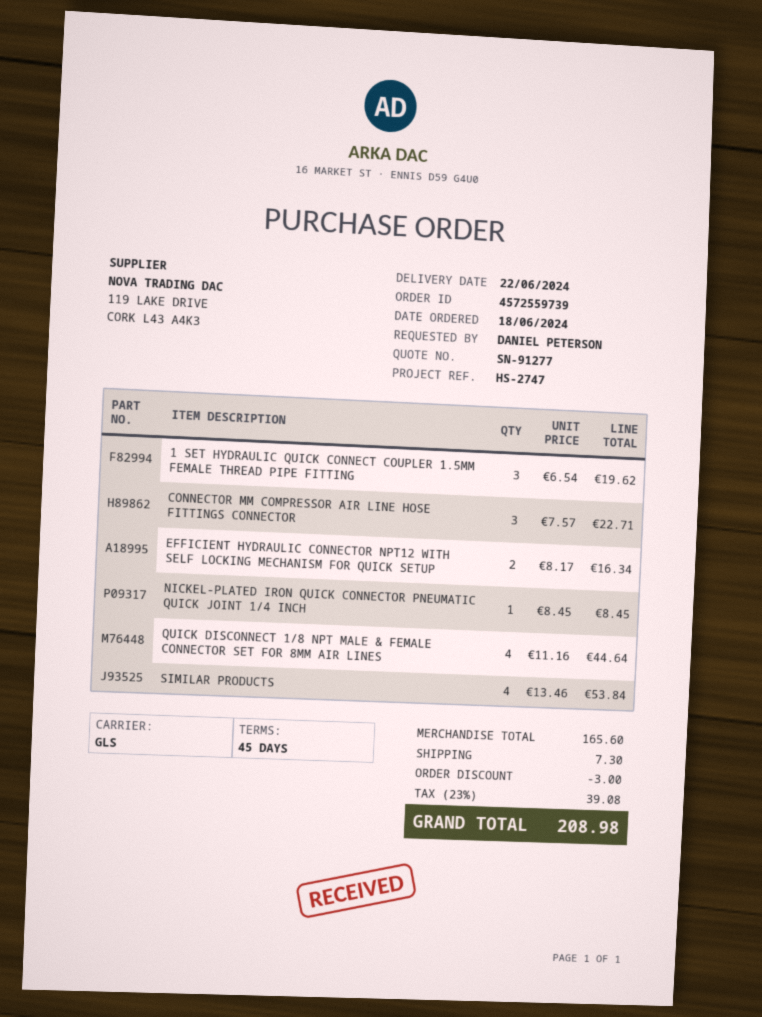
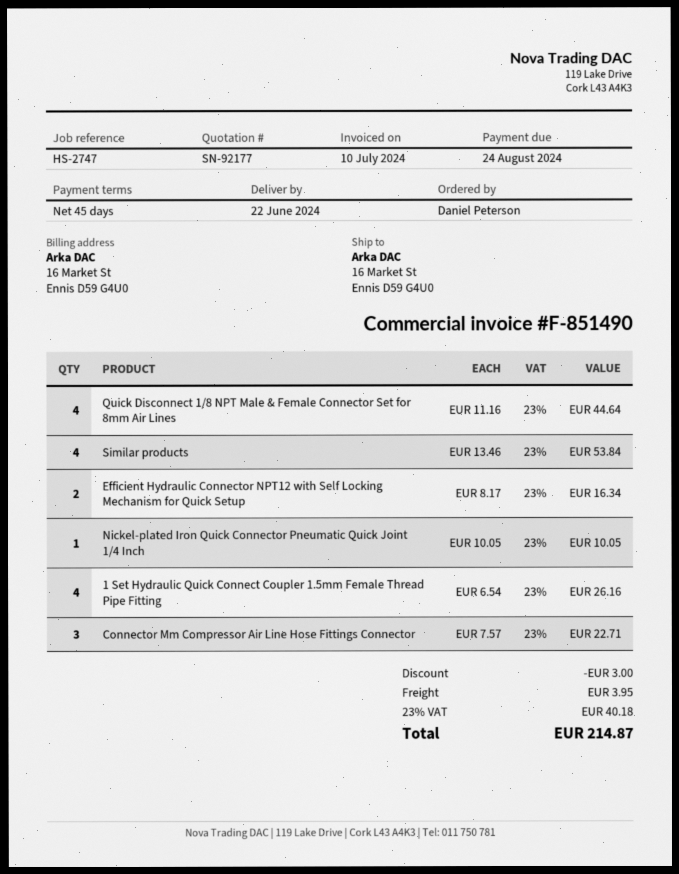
quote number: SN-91277 -> SN-92177
1 SET HYDRAULIC QUICK CONNECT COUPLER 1.5MM FEMALE THREAD PIPE FITTING: 3 x 6.54 = 19.62 -> 4 x 6.54 = 26.16
NICKEL-PLATED IRON QUICK CONNECTOR PNEUMATIC QUICK JOINT 1/4 INCH: 1 x 8.45 = 8.45 -> 1 x 10.05 = 10.05
shipping: 7.30 -> 3.95
tax: 23% = 39.08 -> 23% = 40.18
total: 208.98 -> 214.87

